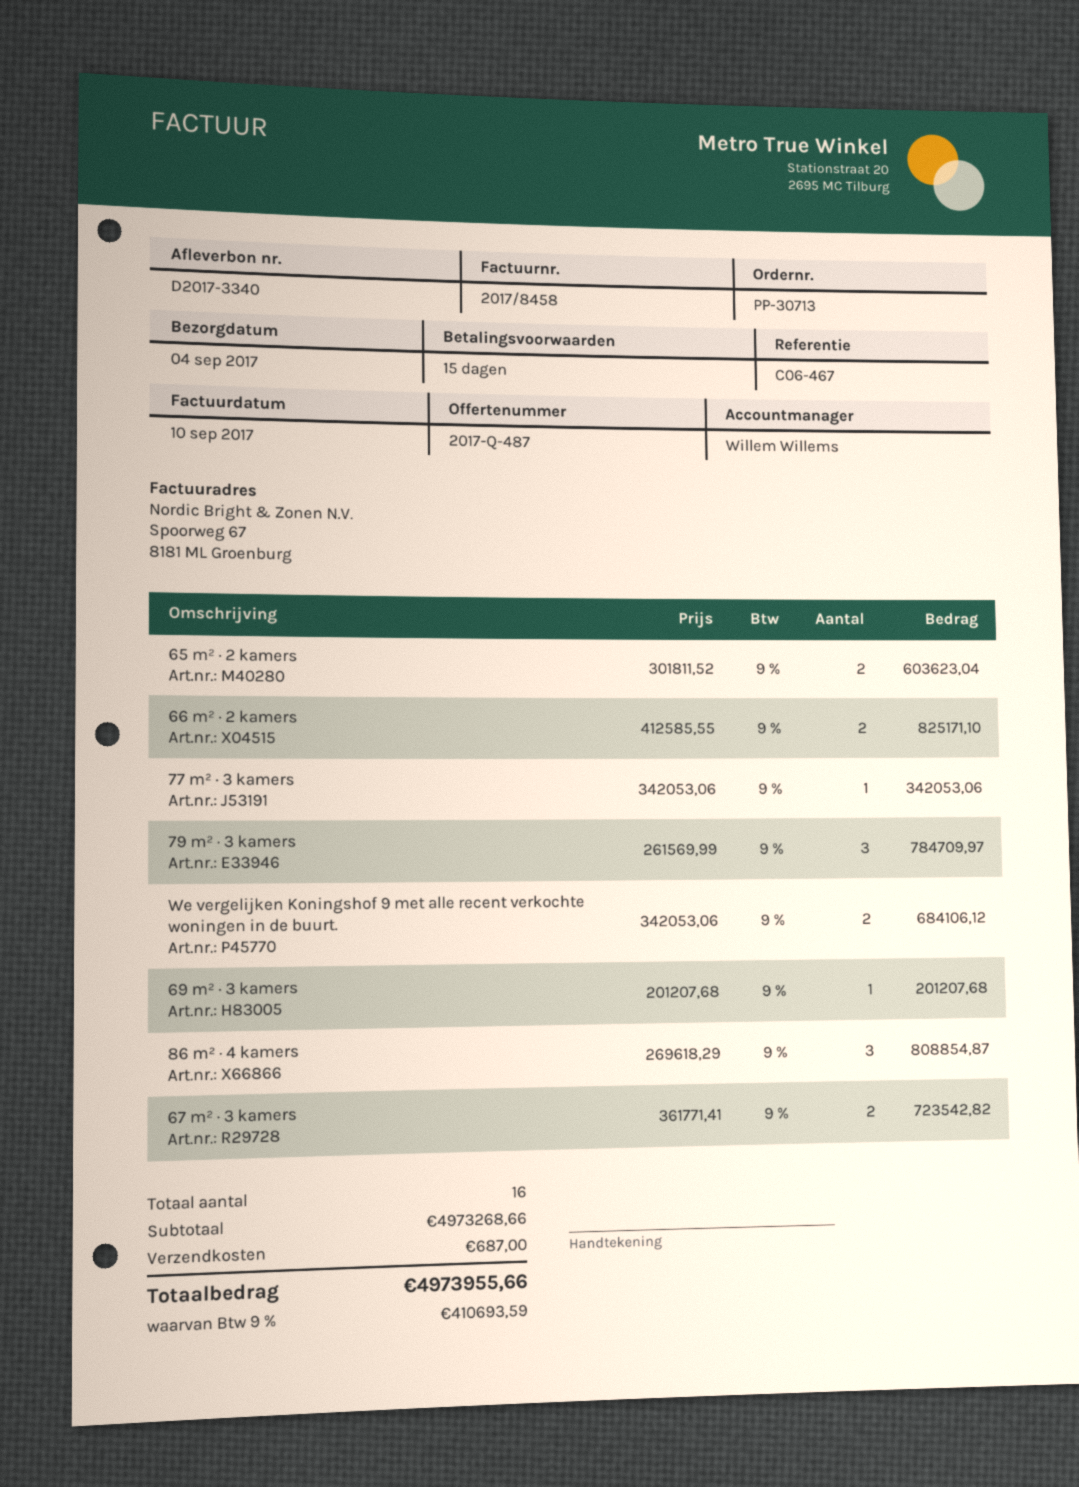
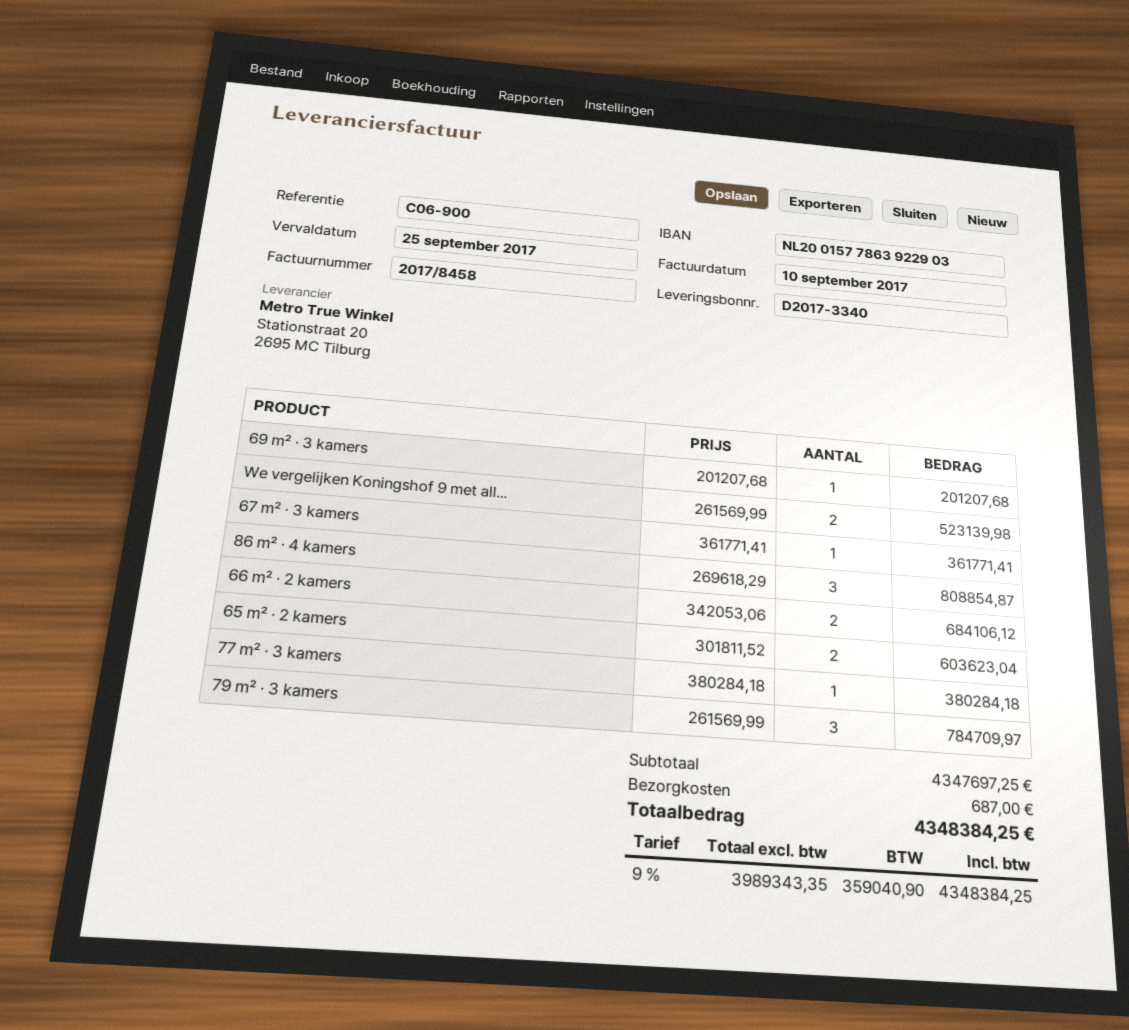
reference: C06-467 -> C06-900
66 m² · 2 kamers: 2 x 412585.55 = 825171.10 -> 2 x 342053.06 = 684106.12
77 m² · 3 kamers: 1 x 342053.06 = 342053.06 -> 1 x 380284.18 = 380284.18
We vergelijken Koningshof 9 met alle recent verkochte woningen in de buurt.: 2 x 342053.06 = 684106.12 -> 2 x 261569.99 = 523139.98
67 m² · 3 kamers: 2 x 361771.41 = 723542.82 -> 1 x 361771.41 = 361771.41
subtotal: 4973268.66 -> 4347697.25
tax: 9% = 410693.59 -> 9% = 359040.90
total: 4973955.66 -> 4348384.25

